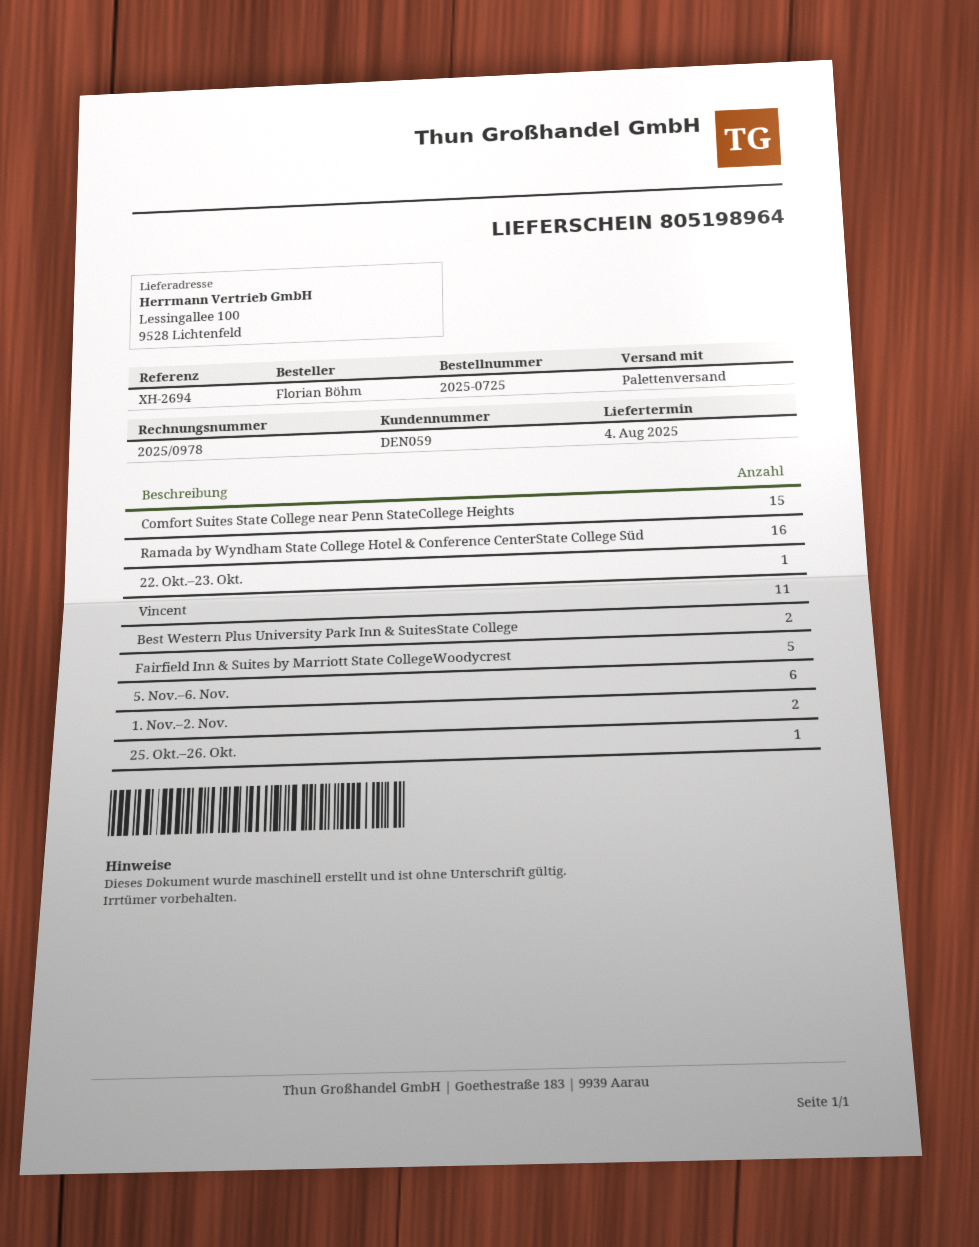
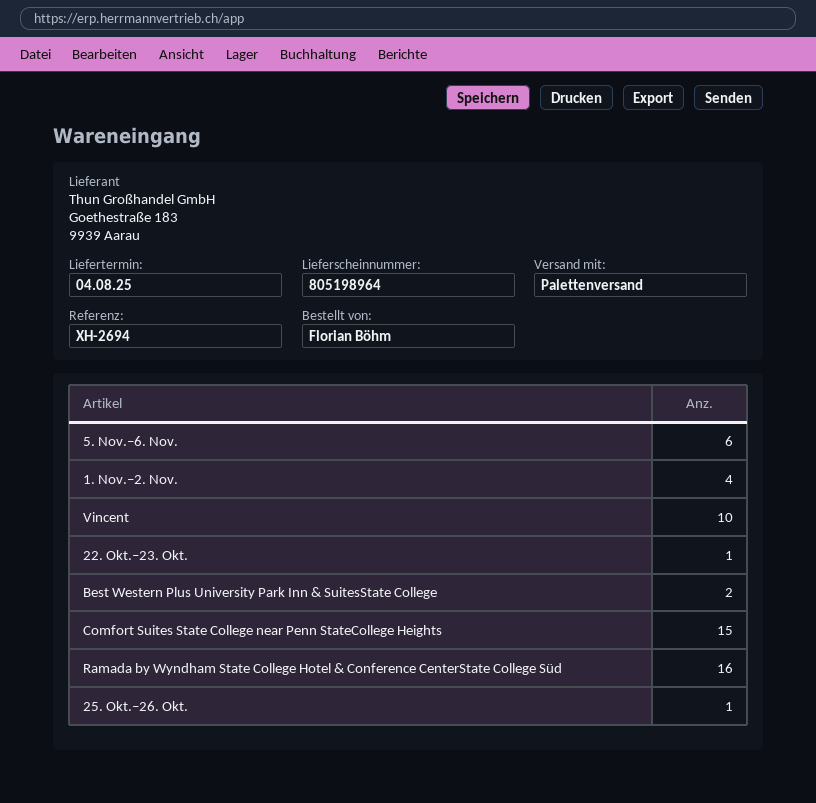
Vincent: 11 -> 10
Fairfield Inn & Suites by Marriott State CollegeWoodycrest: 5 -> none
1. Nov.–2. Nov.: 2 -> 4

